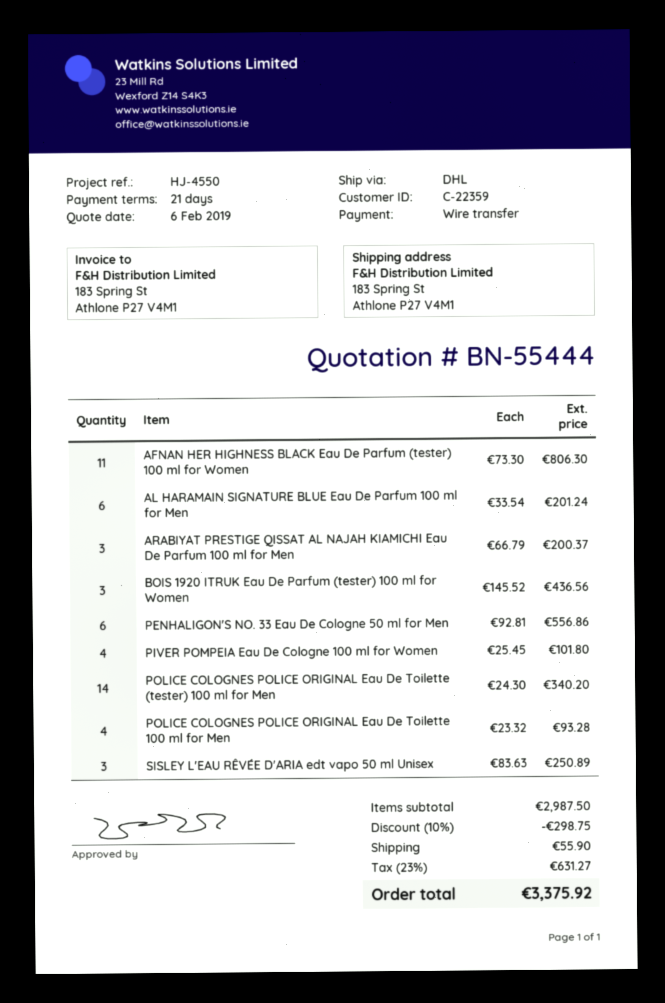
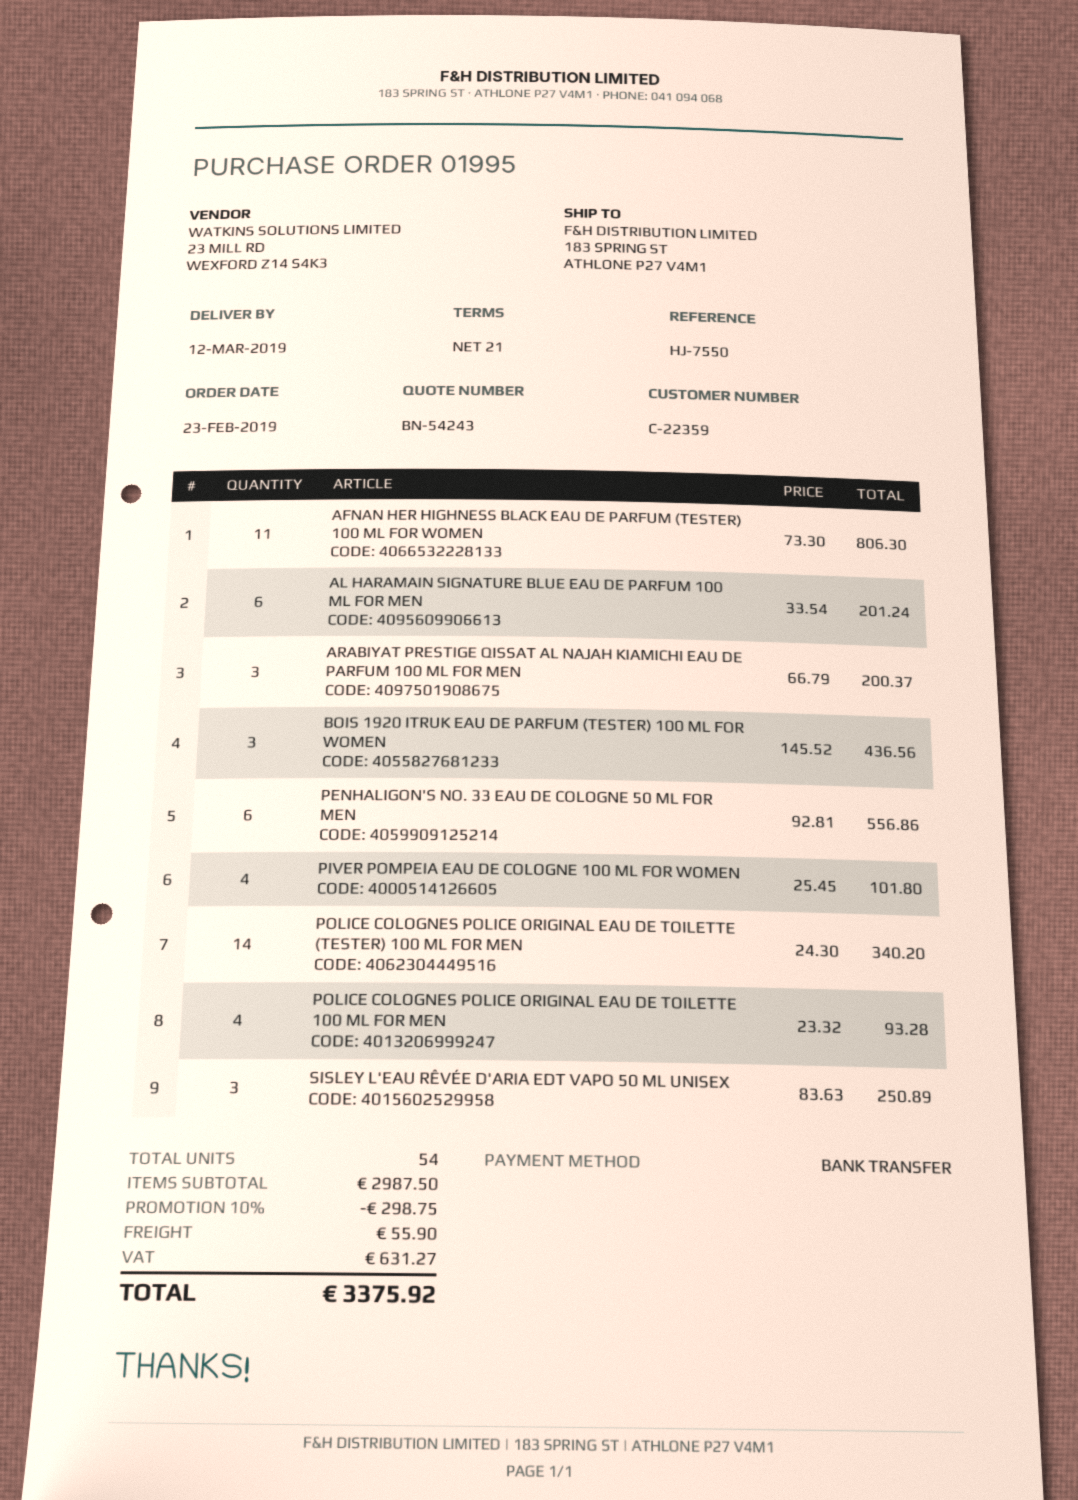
quote number: BN-55444 -> BN-54243
reference: HJ-4550 -> HJ-7550

